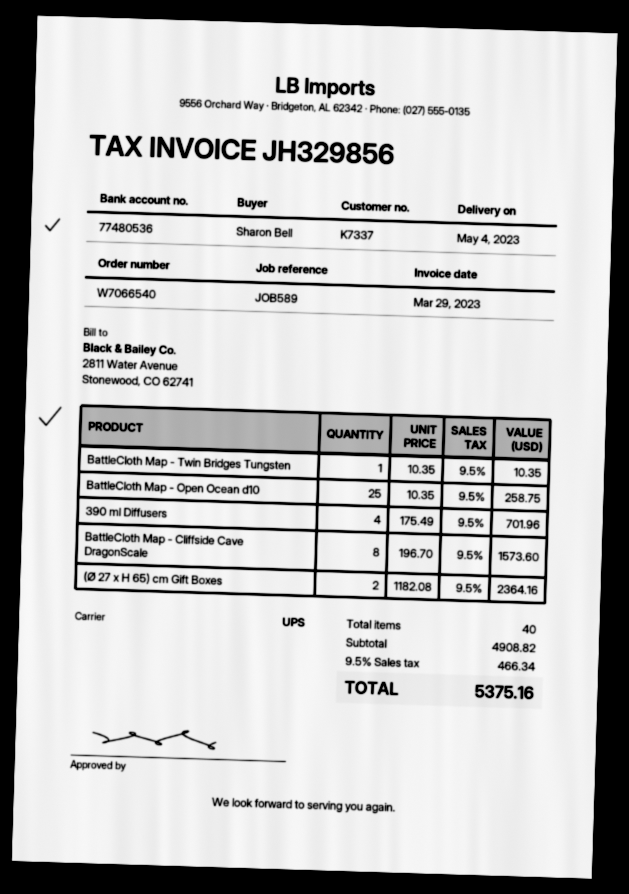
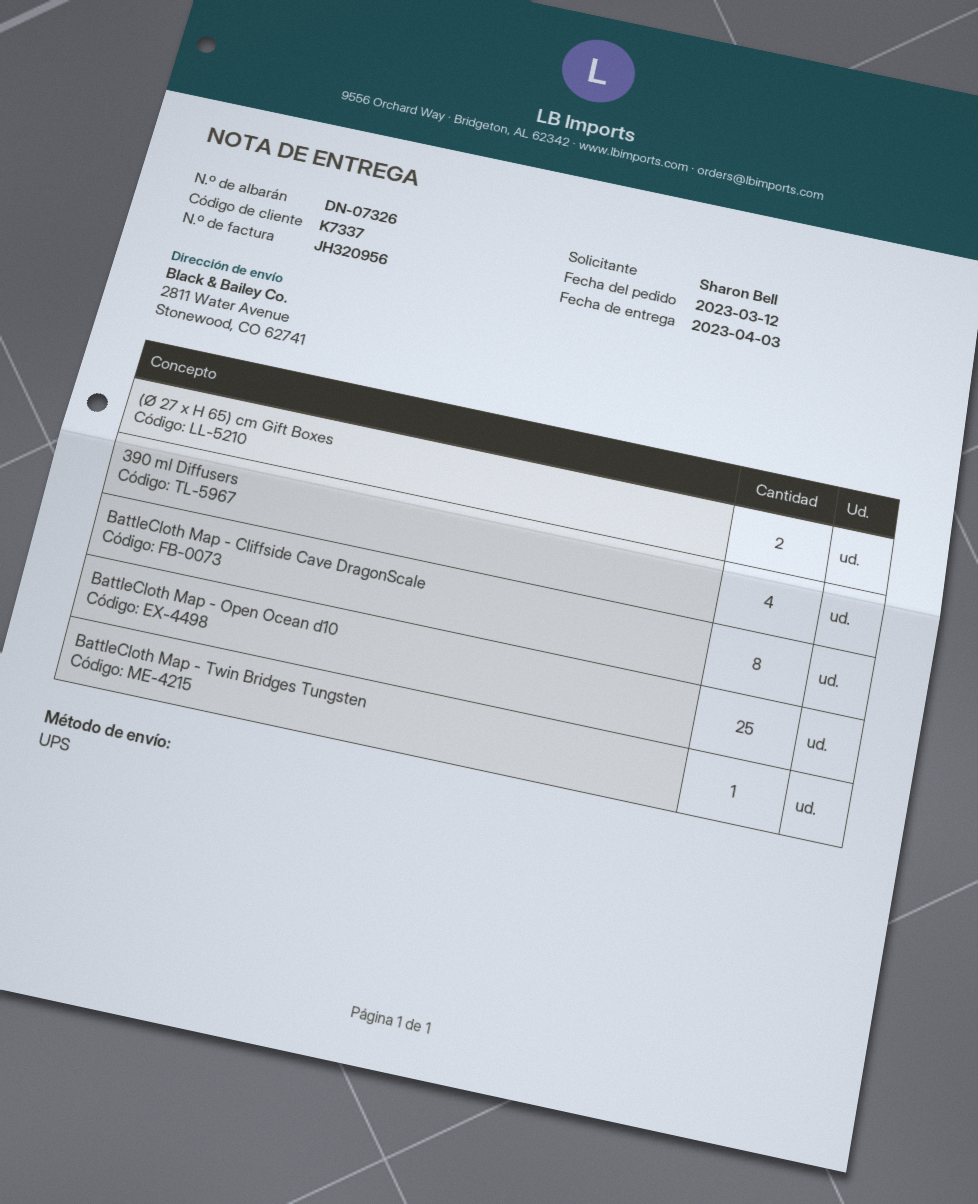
delivery date: 2023-05-04 -> 2023-04-03
invoice number: JH329856 -> JH320956

